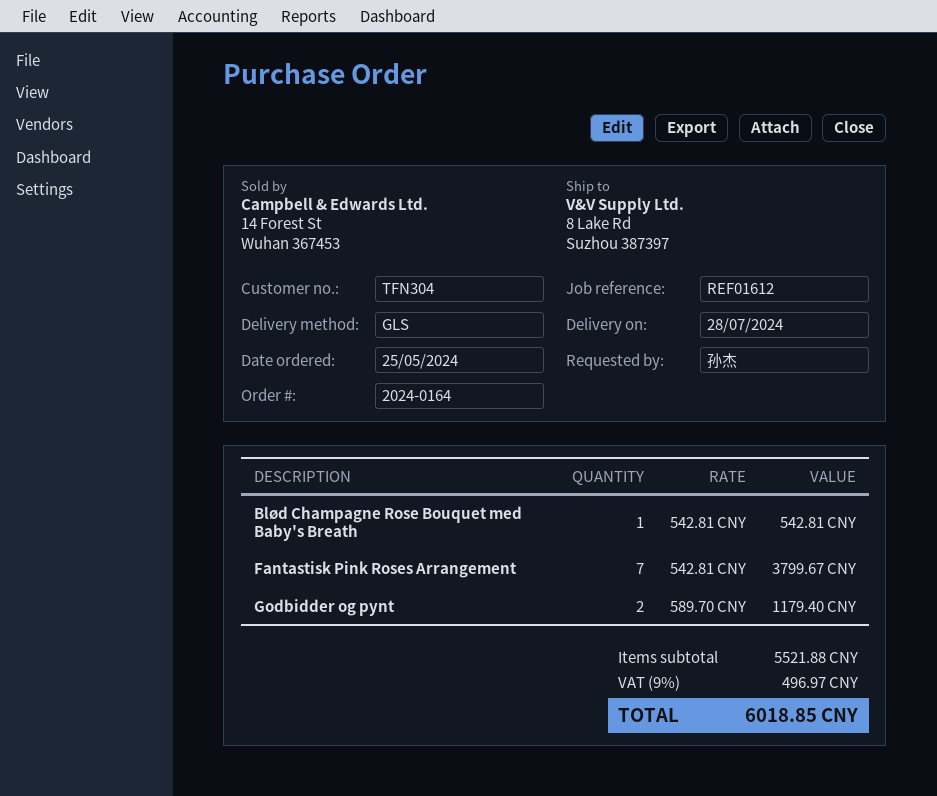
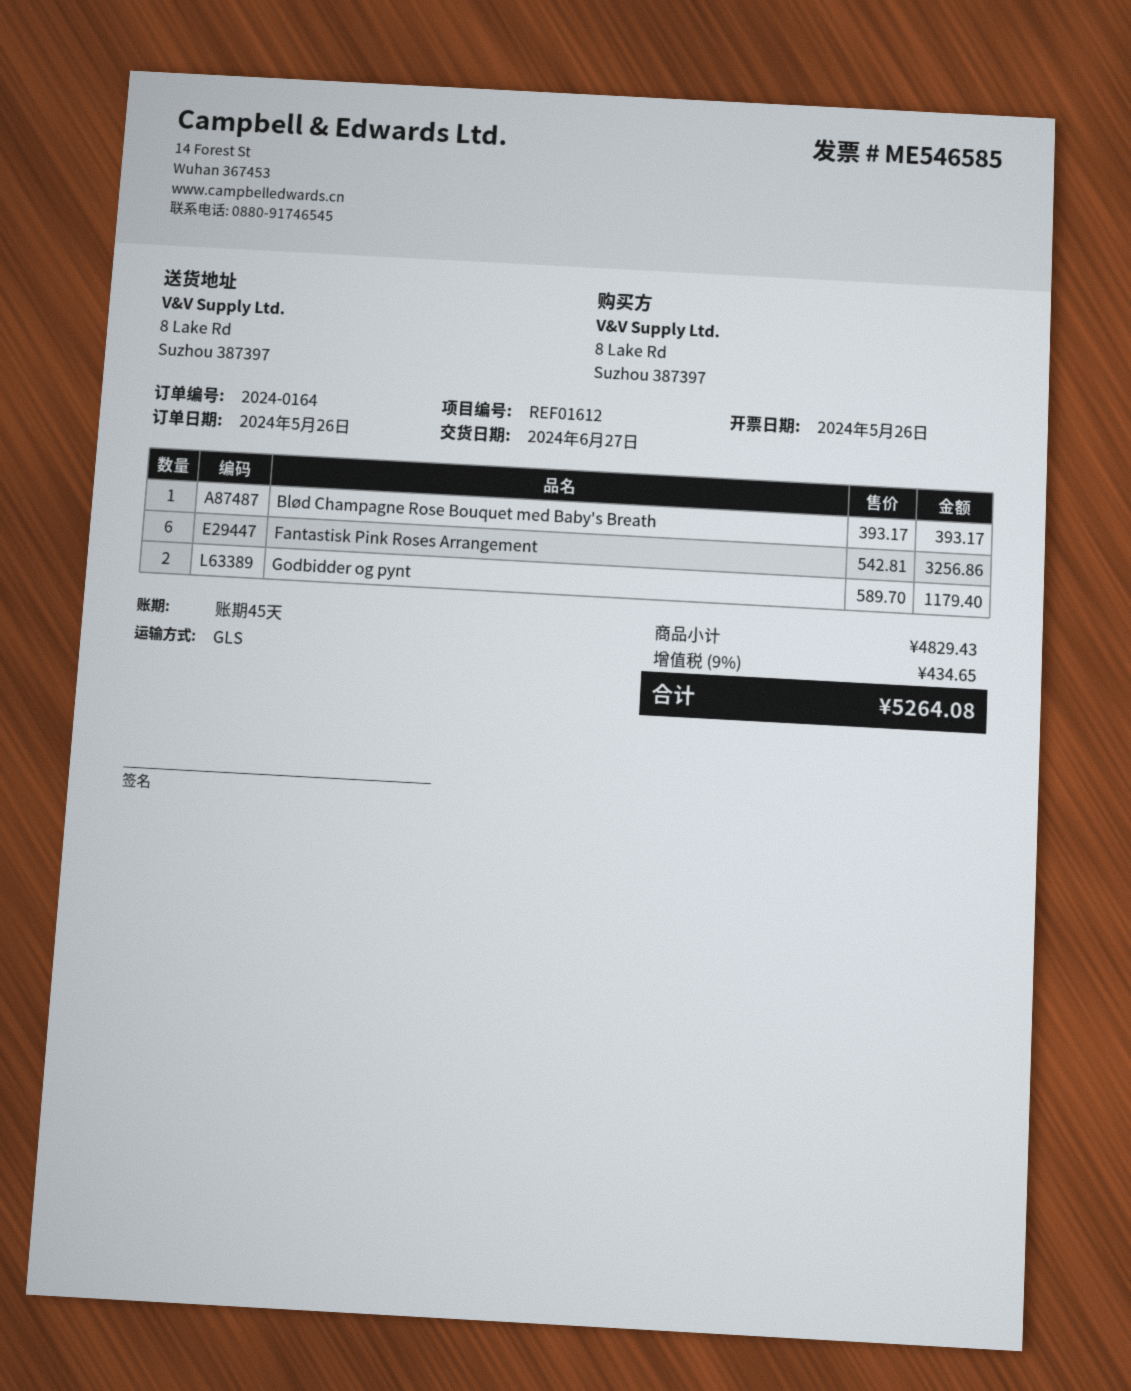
order date: 2024-05-25 -> 2024-05-26
delivery date: 2024-07-28 -> 2024-06-27
Blød Champagne Rose Bouquet med Baby's Breath: 1 x 542.81 = 542.81 -> 1 x 393.17 = 393.17
Fantastisk Pink Roses Arrangement: 7 x 542.81 = 3799.67 -> 6 x 542.81 = 3256.86
subtotal: 5521.88 -> 4829.43
tax: 9% = 496.97 -> 9% = 434.65
total: 6018.85 -> 5264.08

